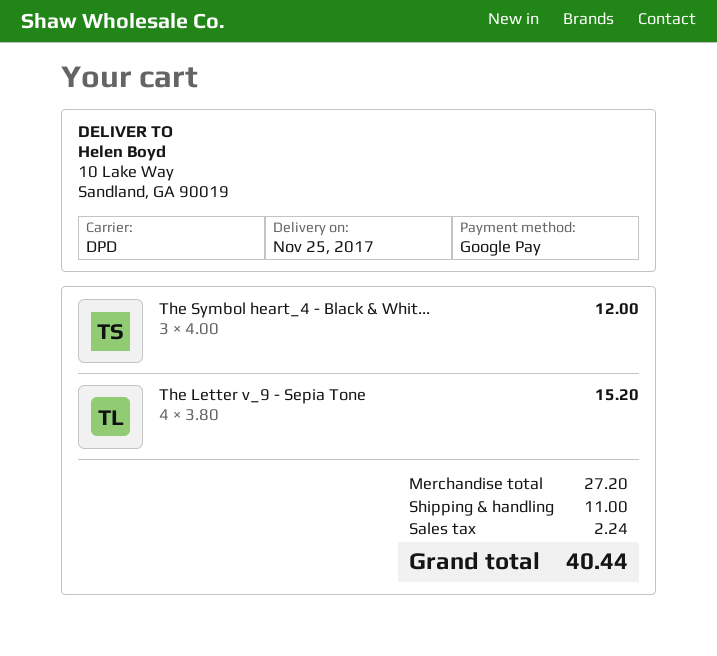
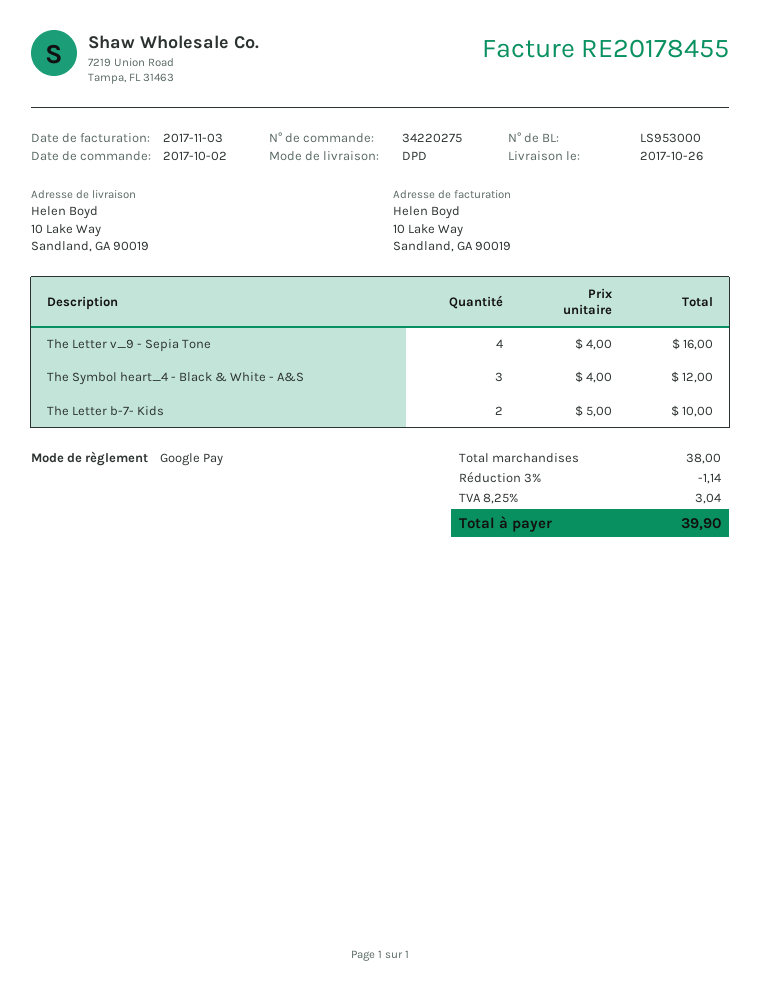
delivery date: 2017-11-25 -> 2017-10-26
The Letter v_9 - Sepia Tone: 4 x 3.80 = 15.20 -> 4 x 4.00 = 16.00
The Letter b-7- Kids: none -> 2 x 5.00 = 10.00
subtotal: 27.20 -> 38.00
discount: none -> 3% = 1.14
shipping: 11.00 -> none
tax: 2.24 -> 3.04
total: 40.44 -> 39.90

